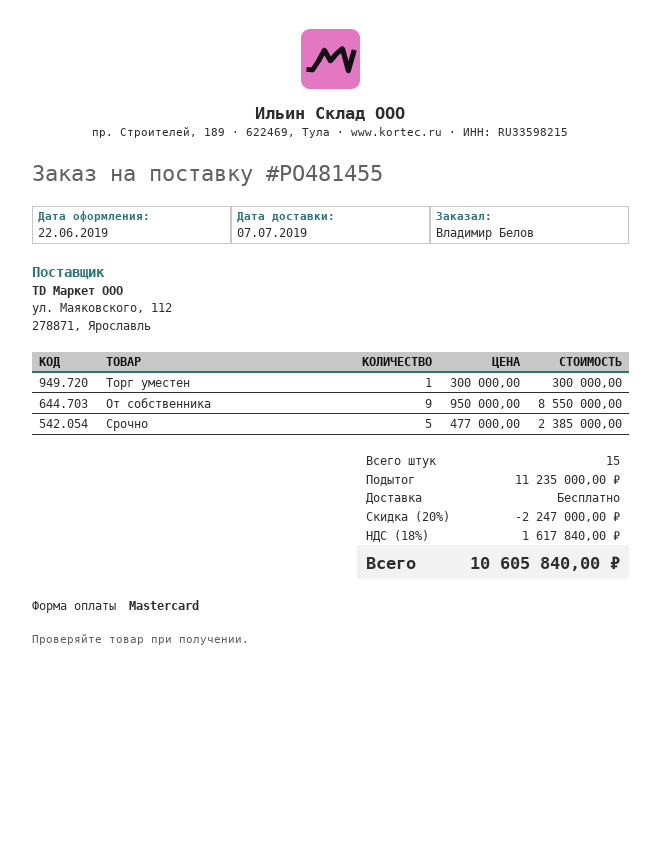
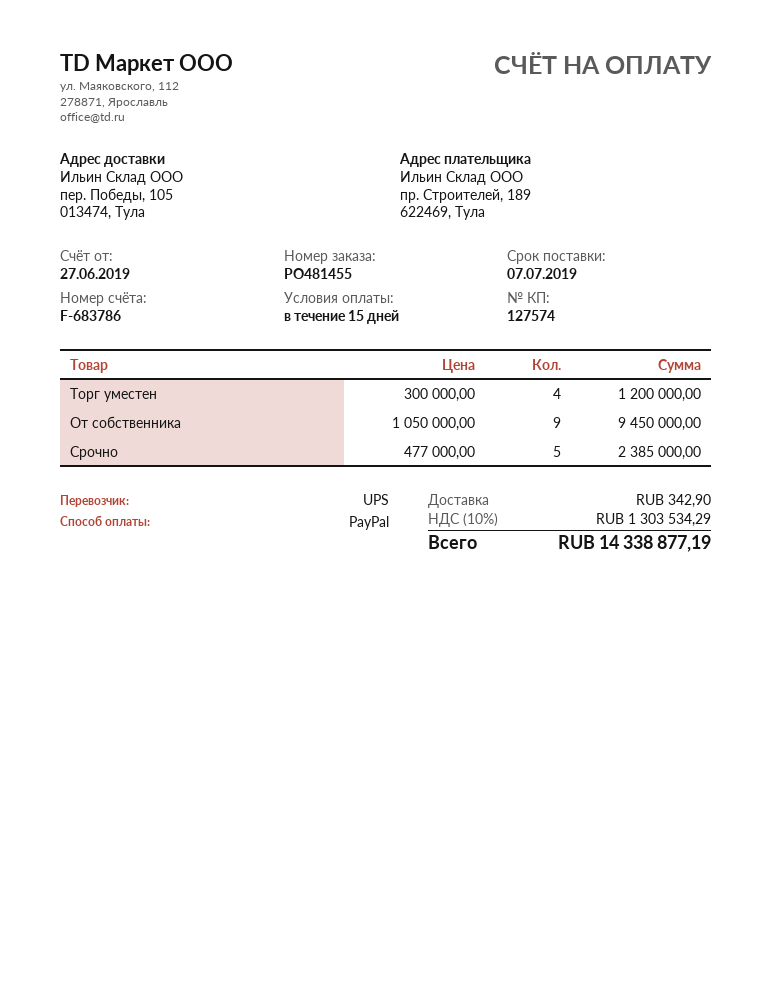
payment method: Mastercard -> PayPal
Торг уместен: 1 x 300000.00 = 300000.00 -> 4 x 300000.00 = 1200000.00
От собственника: 9 x 950000.00 = 8550000.00 -> 9 x 1050000.00 = 9450000.00
discount: 20% = 2247000.00 -> none
shipping: 0.00 -> 342.90
tax: 18% = 1617840.00 -> 10% = 1303534.29
total: 10605840.00 -> 14338877.19

